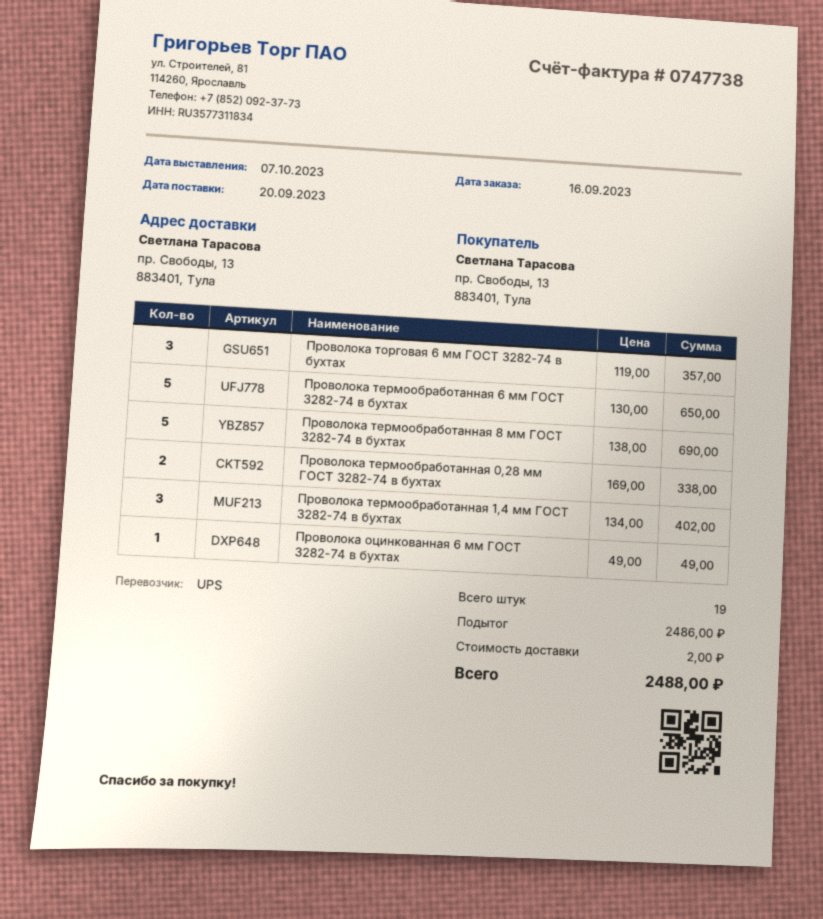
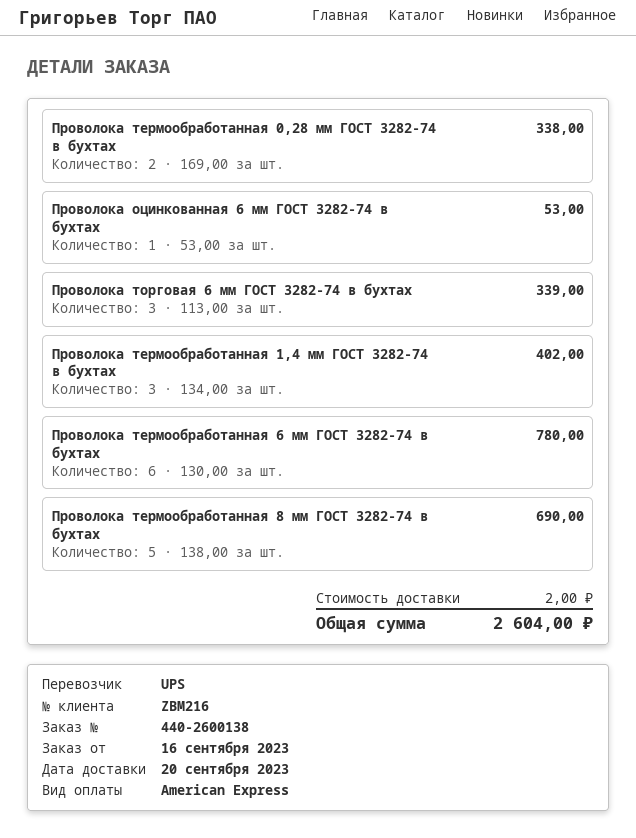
Проволока торговая 6 мм ГОСТ 3282-74 в бухтах: 3 x 119.00 = 357.00 -> 3 x 113.00 = 339.00
Проволока термообработанная 6 мм ГОСТ 3282-74 в бухтах: 5 x 130.00 = 650.00 -> 6 x 130.00 = 780.00
Проволока оцинкованная 6 мм ГОСТ 3282-74 в бухтах: 1 x 49.00 = 49.00 -> 1 x 53.00 = 53.00
total: 2488.00 -> 2604.00

